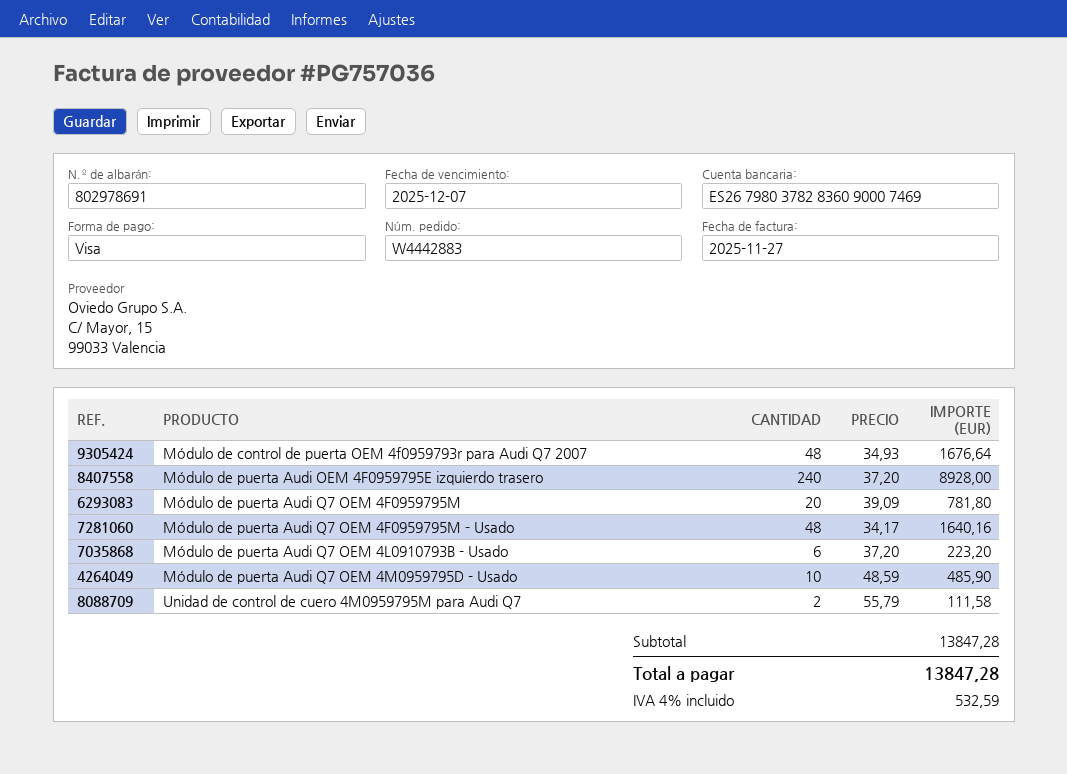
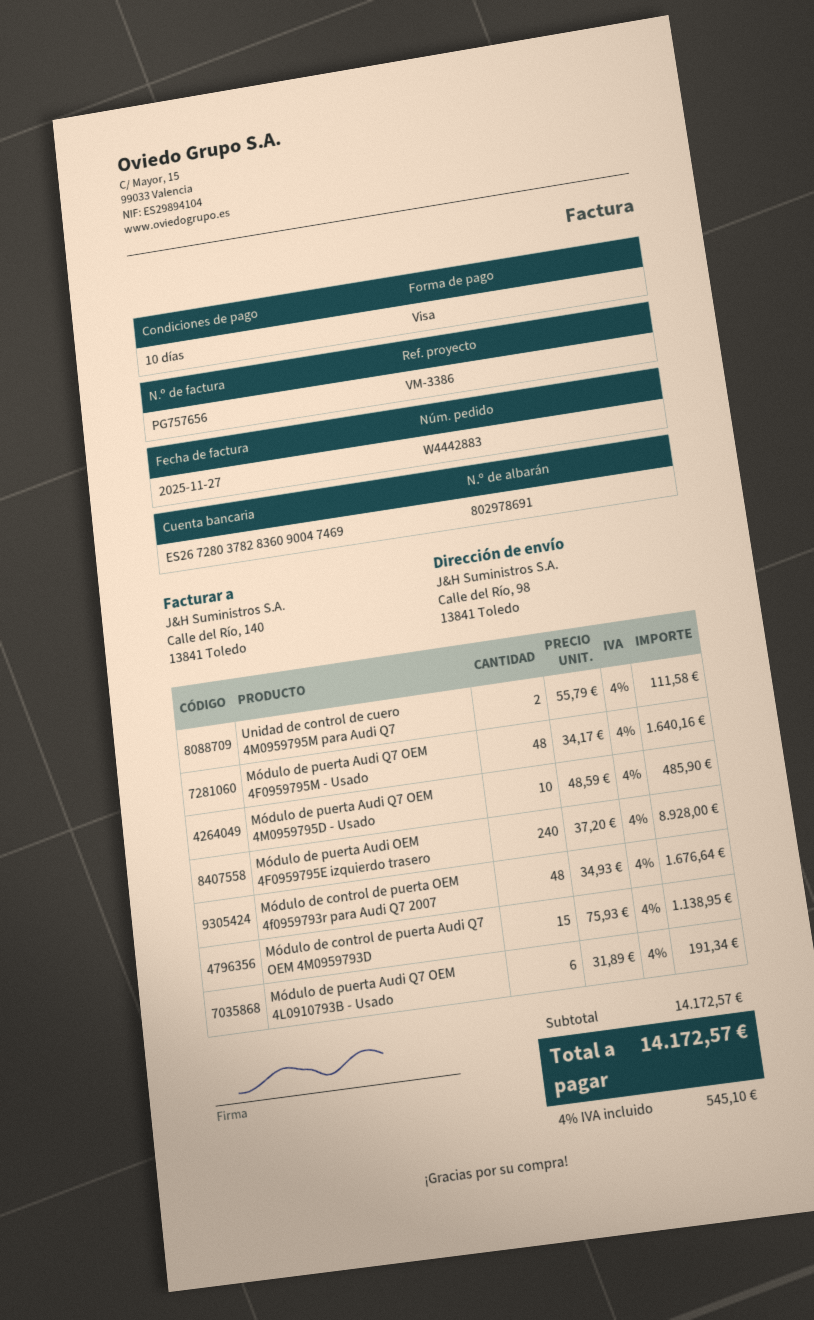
invoice number: PG757036 -> PG757656
bank account: ES2679803782836090007469 -> ES2672803782836090047469
Módulo de puerta Audi Q7 OEM 4F0959795M: 20 x 39.09 = 781.80 -> none
Módulo de puerta Audi Q7 OEM 4L0910793B - Usado: 6 x 37.20 = 223.20 -> 6 x 31.89 = 191.34
Módulo de control de puerta Audi Q7 OEM 4M0959793D: none -> 15 x 75.93 = 1138.95
subtotal: 13847.28 -> 14172.57
tax: 4% = 532.59 -> 4% = 545.10
total: 13847.28 -> 14172.57

